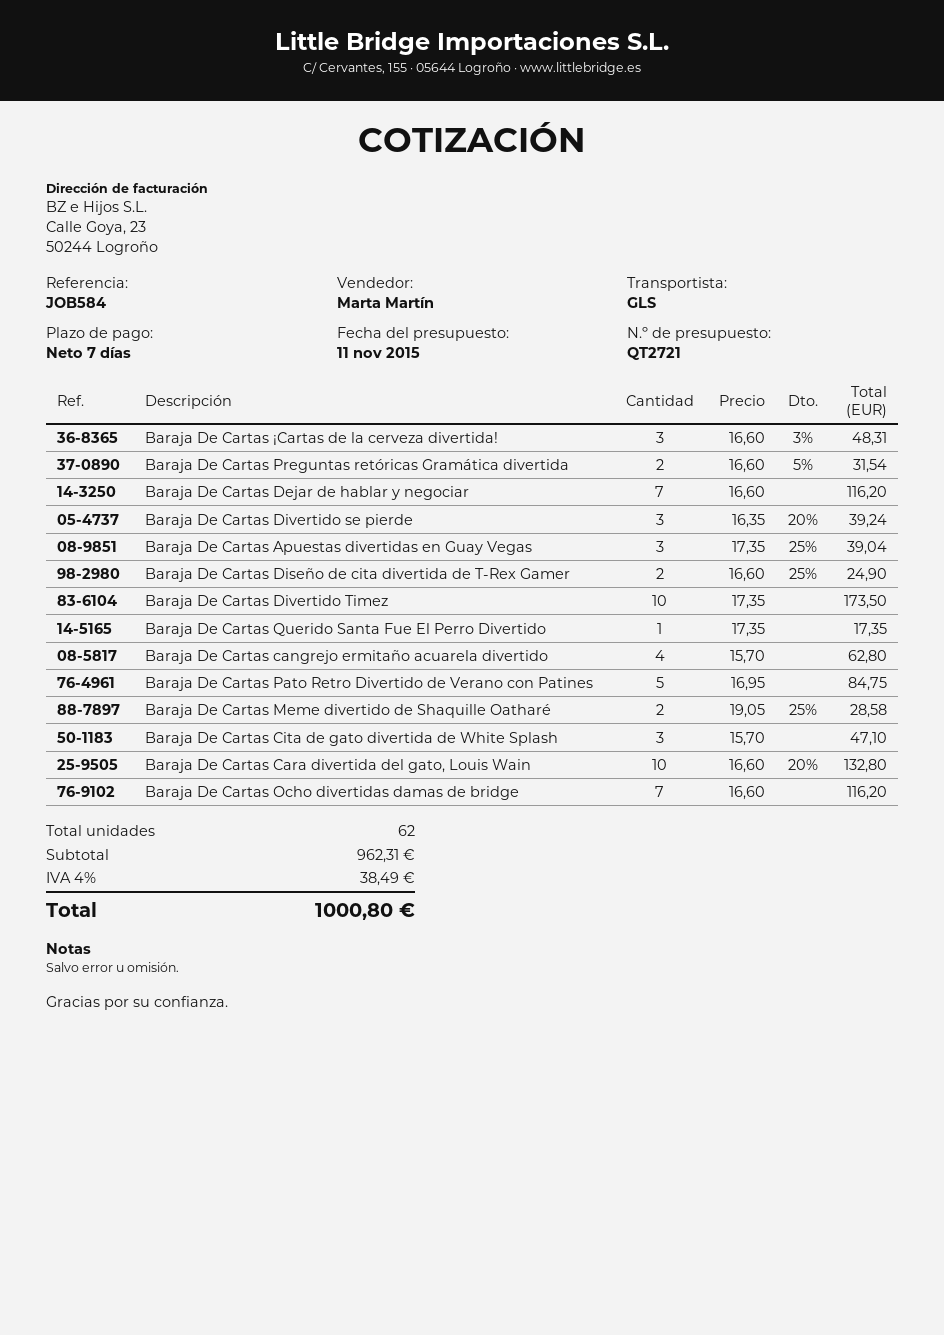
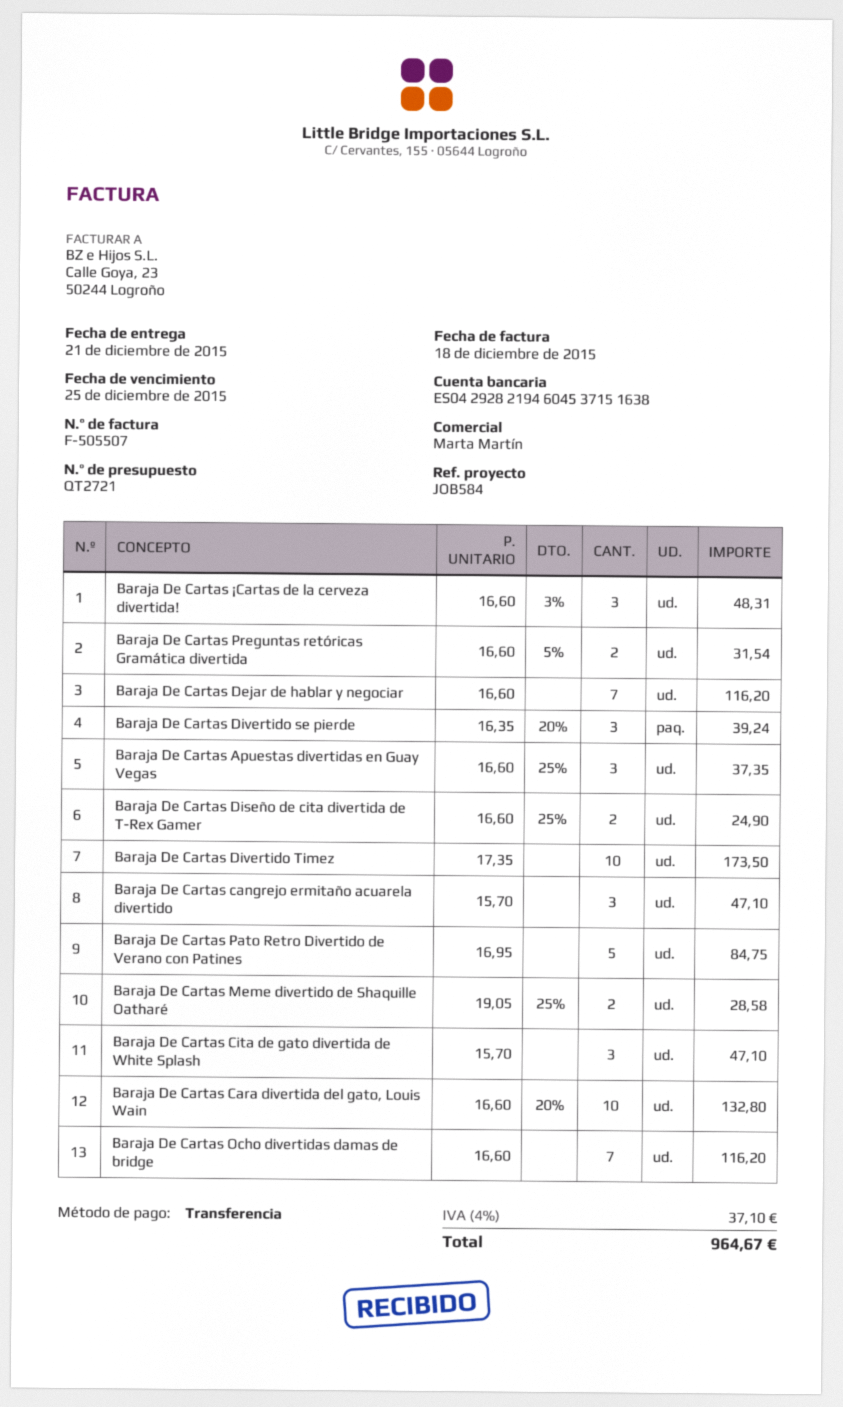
Baraja De Cartas Apuestas divertidas en Guay Vegas: 3 x 17.35 - 25% = 39.04 -> 3 x 16.60 - 25% = 37.35
Baraja De Cartas Querido Santa Fue El Perro Divertido: 1 x 17.35 = 17.35 -> none
Baraja De Cartas cangrejo ermitaño acuarela divertido: 4 x 15.70 = 62.80 -> 3 x 15.70 = 47.10
tax: 4% = 38.49 -> 4% = 37.10
total: 1000.80 -> 964.67

